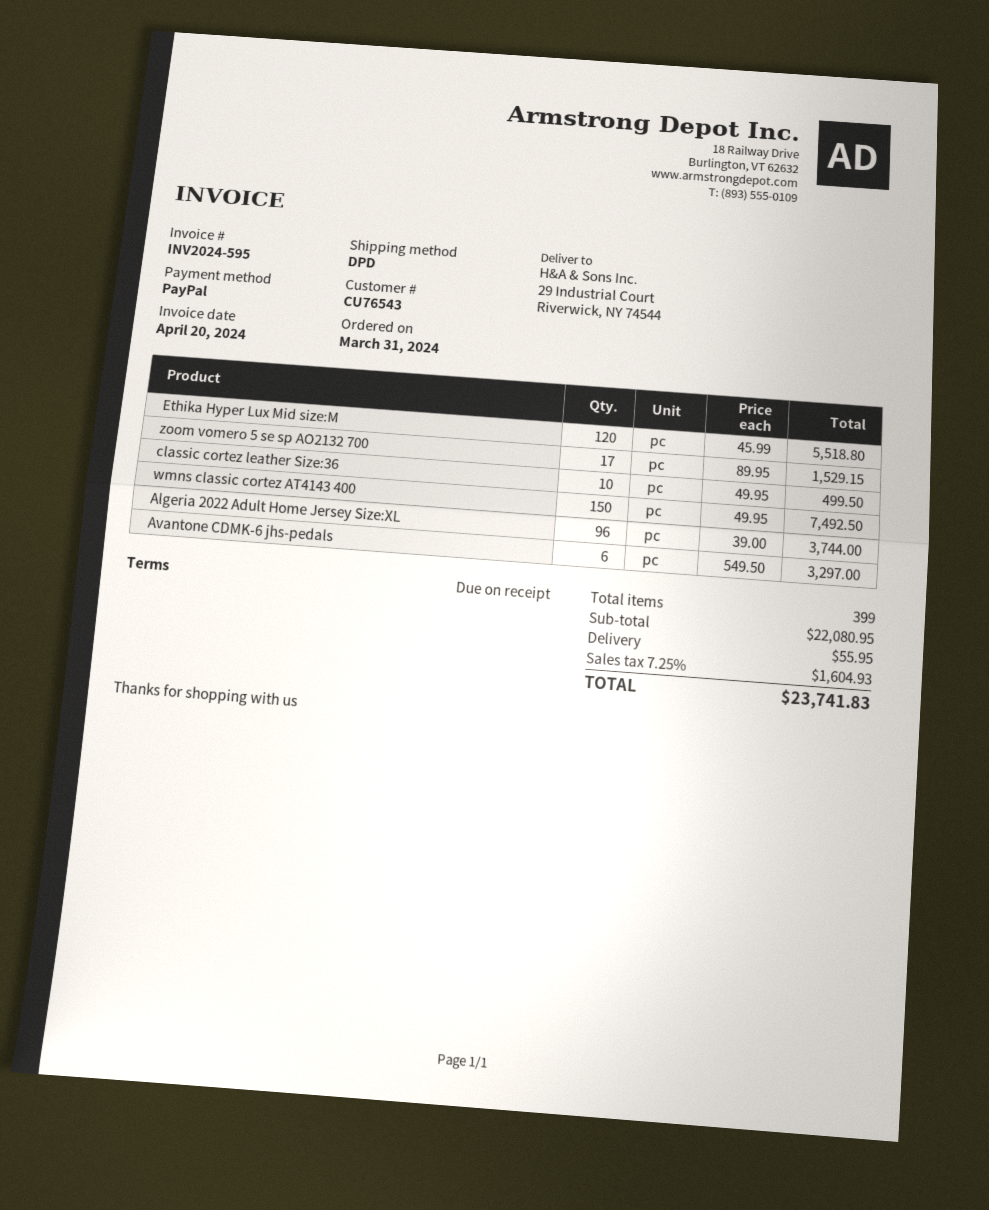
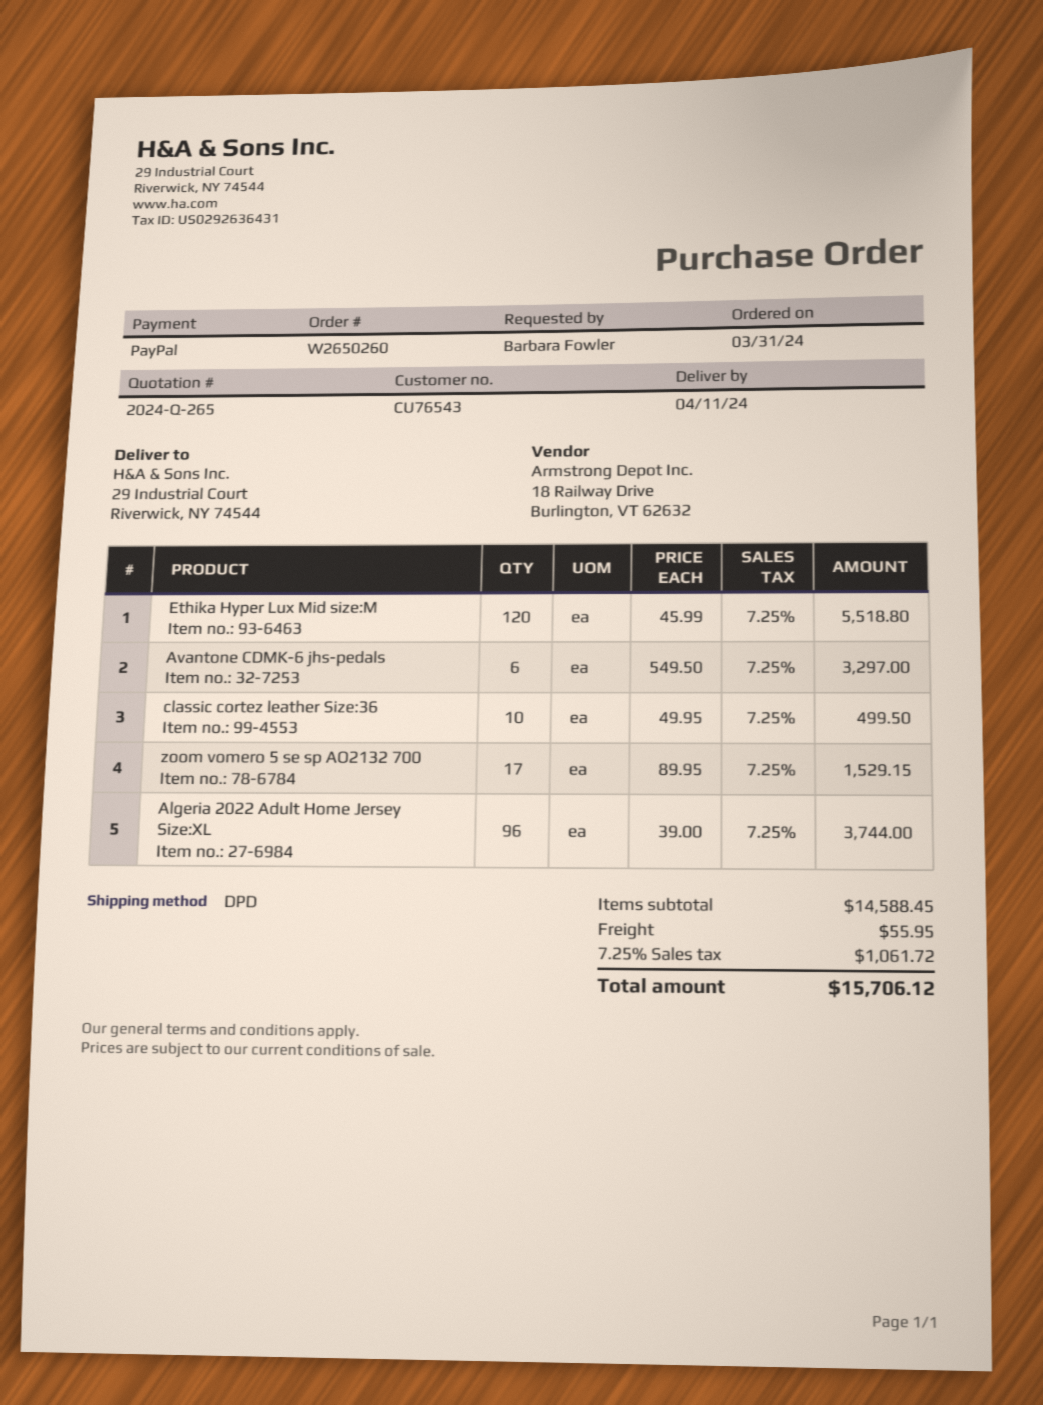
wmns classic cortez AT4143 400: 150 x 49.95 = 7492.50 -> none
subtotal: 22080.95 -> 14588.45
tax: 7.25% = 1604.93 -> 7.25% = 1061.72
total: 23741.83 -> 15706.12

